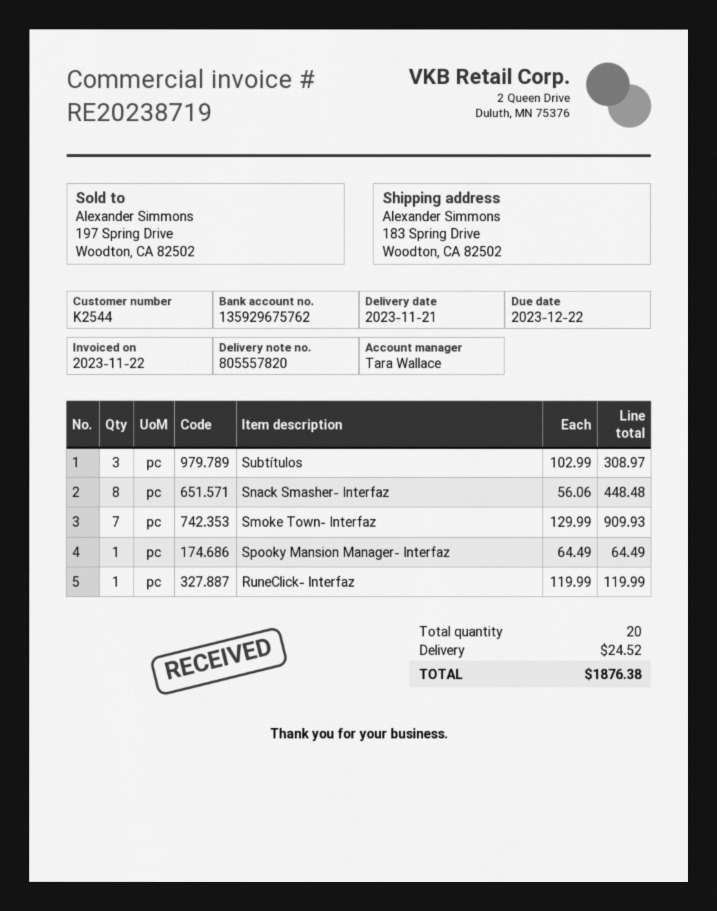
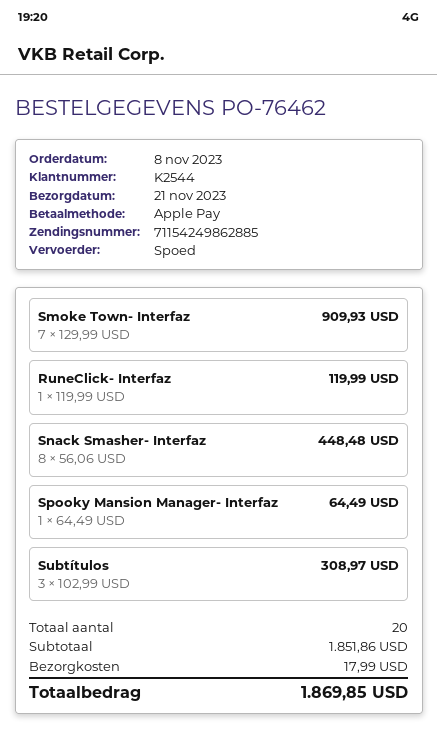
shipping: 24.52 -> 17.99
total: 1876.38 -> 1869.85

